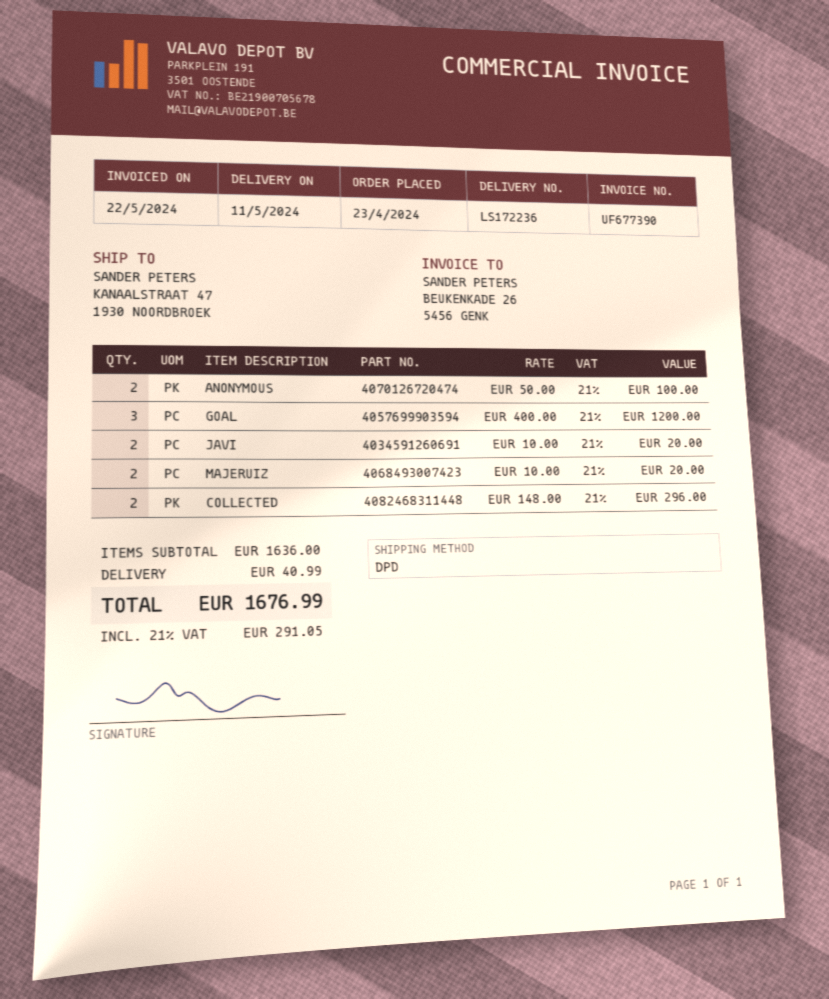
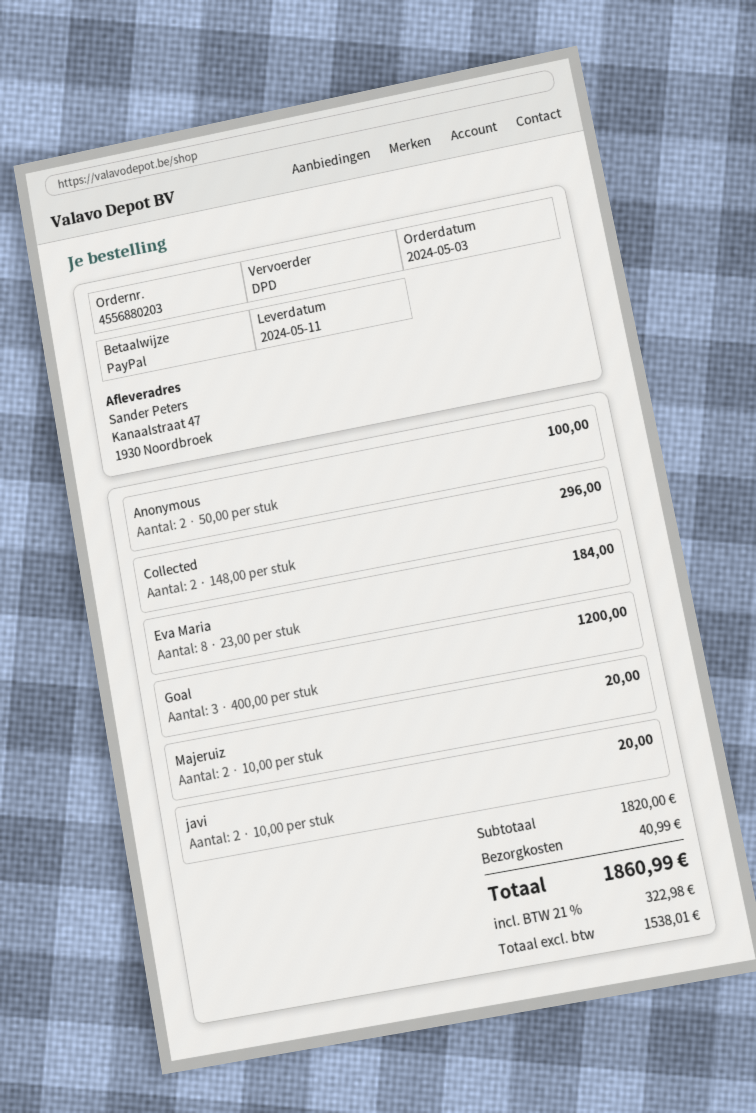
order date: 2024-04-23 -> 2024-05-03
Eva Maria: none -> 8 x 23.00 = 184.00
subtotal: 1636.00 -> 1820.00
tax: 21% = 291.05 -> 21% = 322.98
total: 1676.99 -> 1860.99

